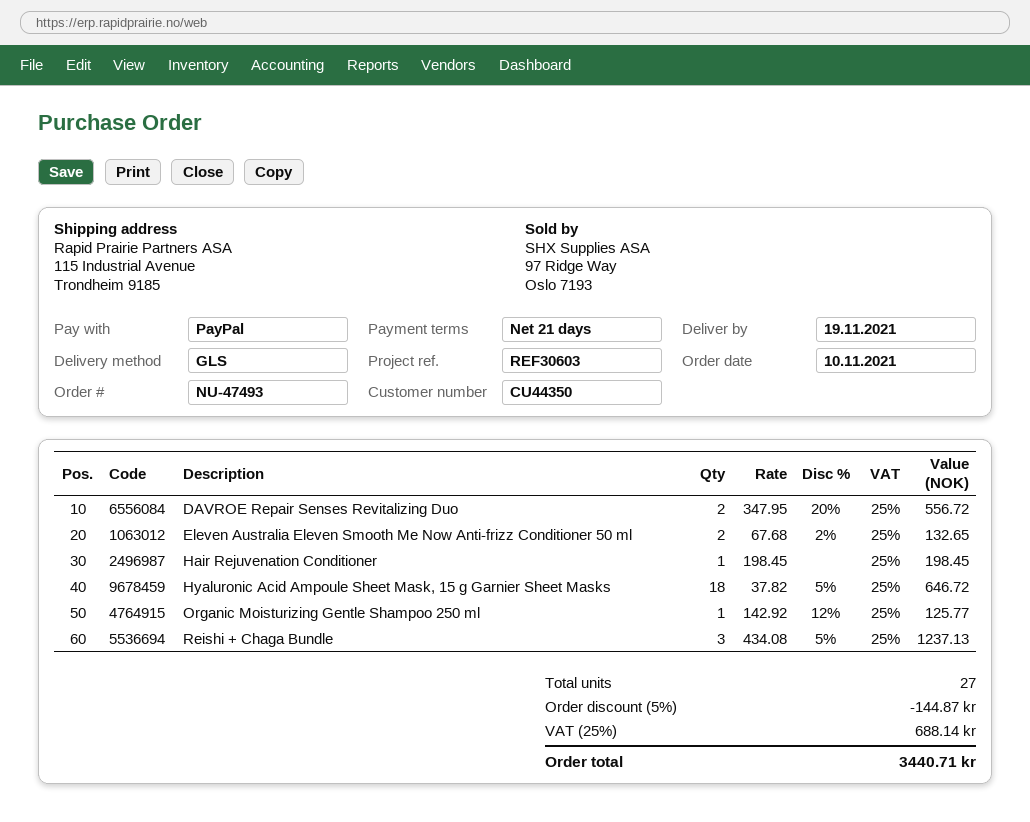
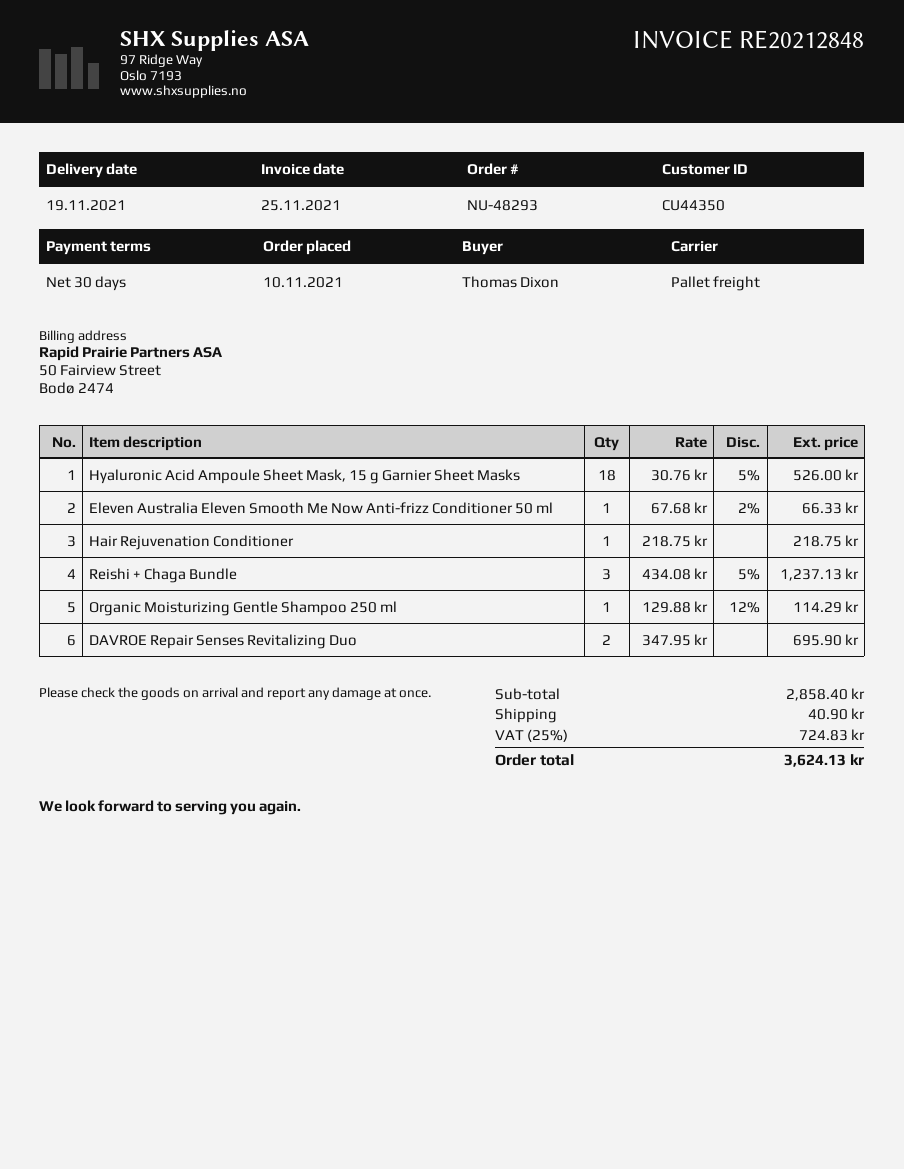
order number: NU-47493 -> NU-48293
payment terms: 21 days -> 30 days
shipping method: GLS -> pallet freight
DAVROE Repair Senses Revitalizing Duo: 2 x 347.95 - 20% = 556.72 -> 2 x 347.95 = 695.90
Eleven Australia Eleven Smooth Me Now Anti-frizz Conditioner 50 ml: 2 x 67.68 - 2% = 132.65 -> 1 x 67.68 - 2% = 66.33
Hair Rejuvenation Conditioner: 1 x 198.45 = 198.45 -> 1 x 218.75 = 218.75
Hyaluronic Acid Ampoule Sheet Mask, 15 g Garnier Sheet Masks: 18 x 37.82 - 5% = 646.72 -> 18 x 30.76 - 5% = 526.00
Organic Moisturizing Gentle Shampoo 250 ml: 1 x 142.92 - 12% = 125.77 -> 1 x 129.88 - 12% = 114.29
discount: 5% = 144.87 -> none
shipping: none -> 40.90
tax: 25% = 688.14 -> 25% = 724.83
total: 3440.71 -> 3624.13

